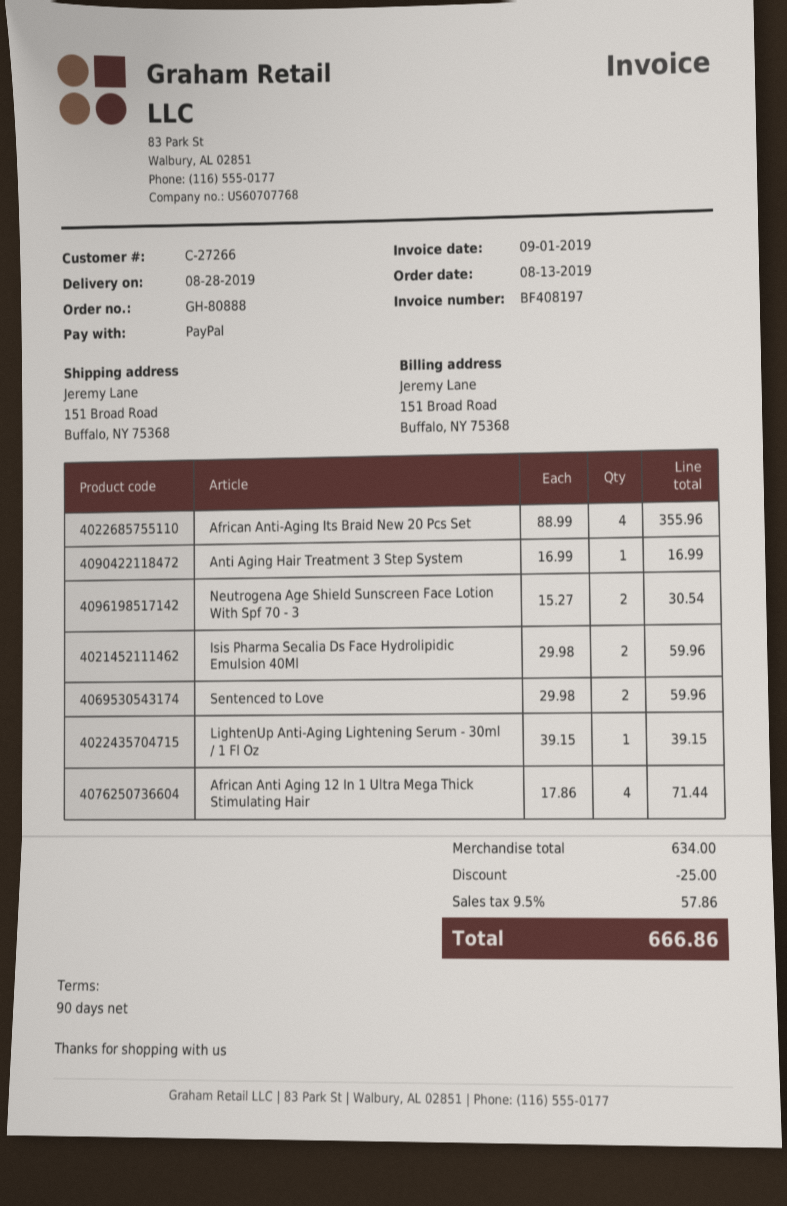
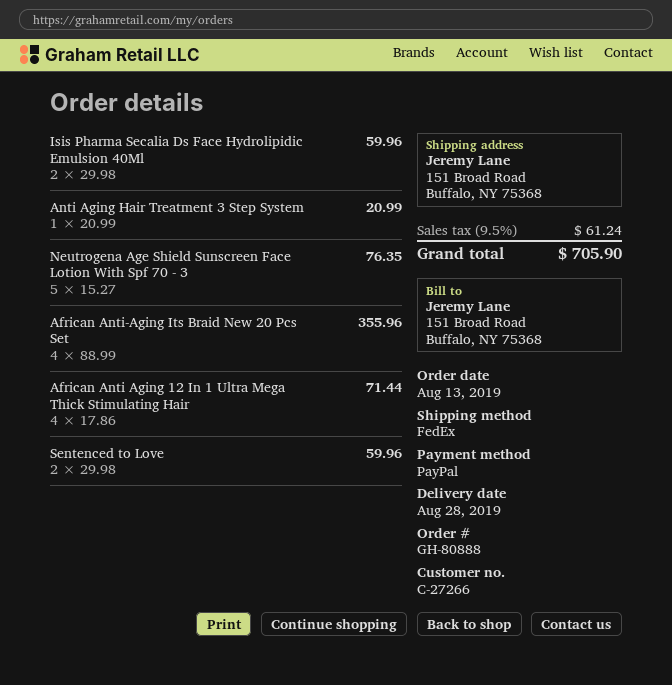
Anti Aging Hair Treatment 3 Step System: 1 x 16.99 = 16.99 -> 1 x 20.99 = 20.99
Neutrogena Age Shield Sunscreen Face Lotion With Spf 70 - 3: 2 x 15.27 = 30.54 -> 5 x 15.27 = 76.35
LightenUp Anti-Aging Lightening Serum - 30ml / 1 Fl Oz: 1 x 39.15 = 39.15 -> none
discount: 25.00 -> none
tax: 9.5% = 57.86 -> 9.5% = 61.24
total: 666.86 -> 705.90

